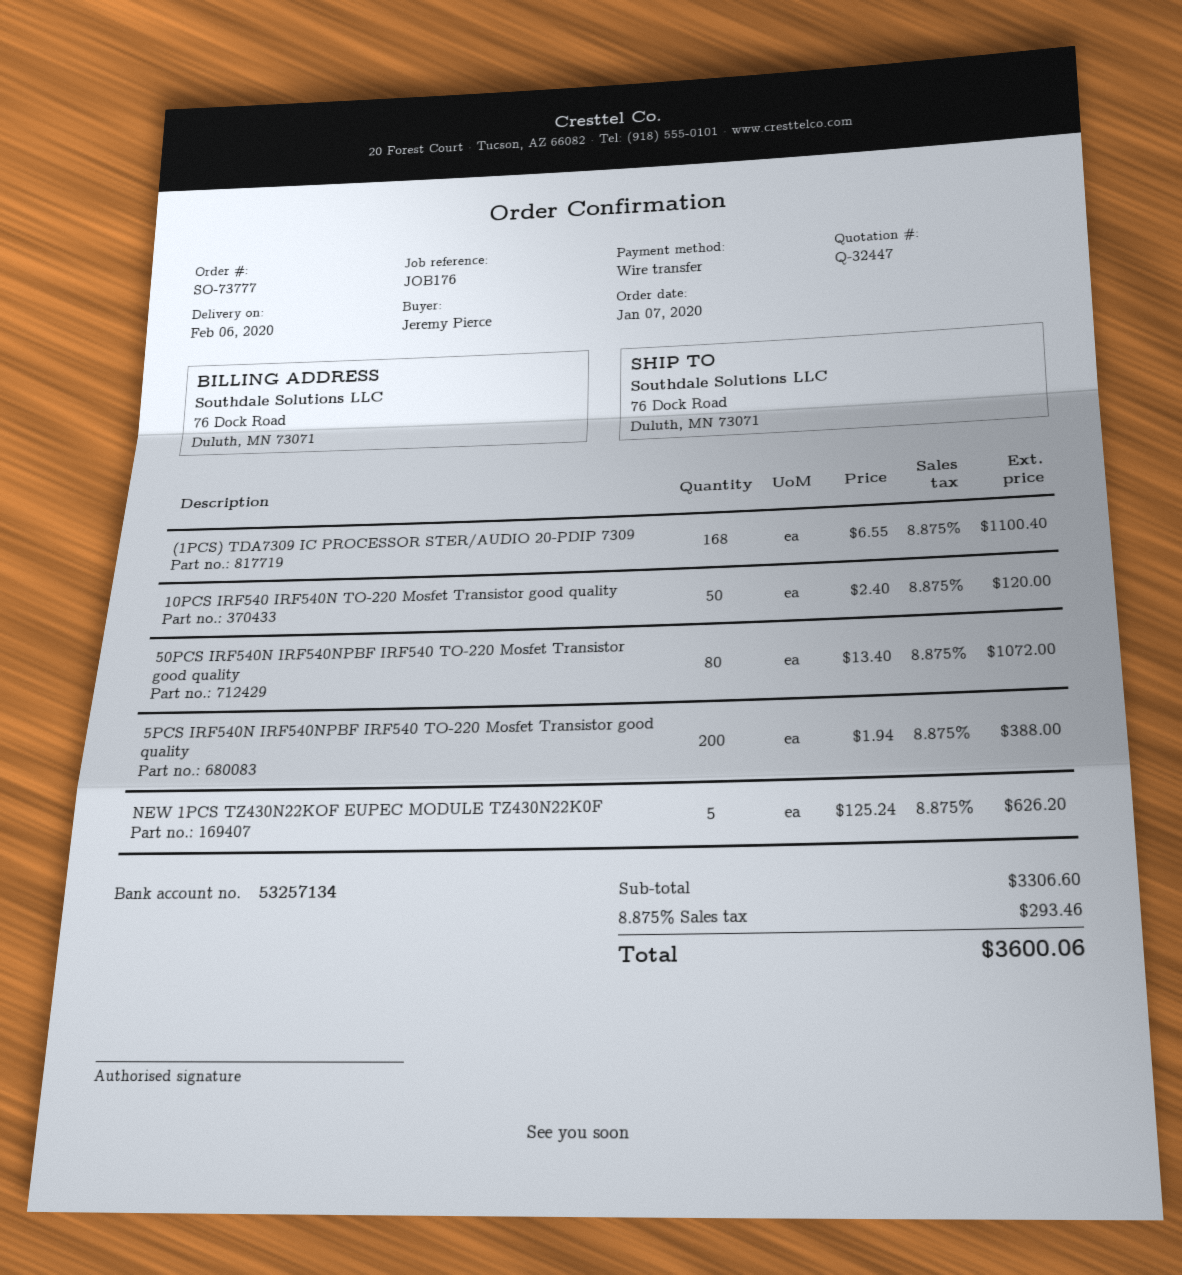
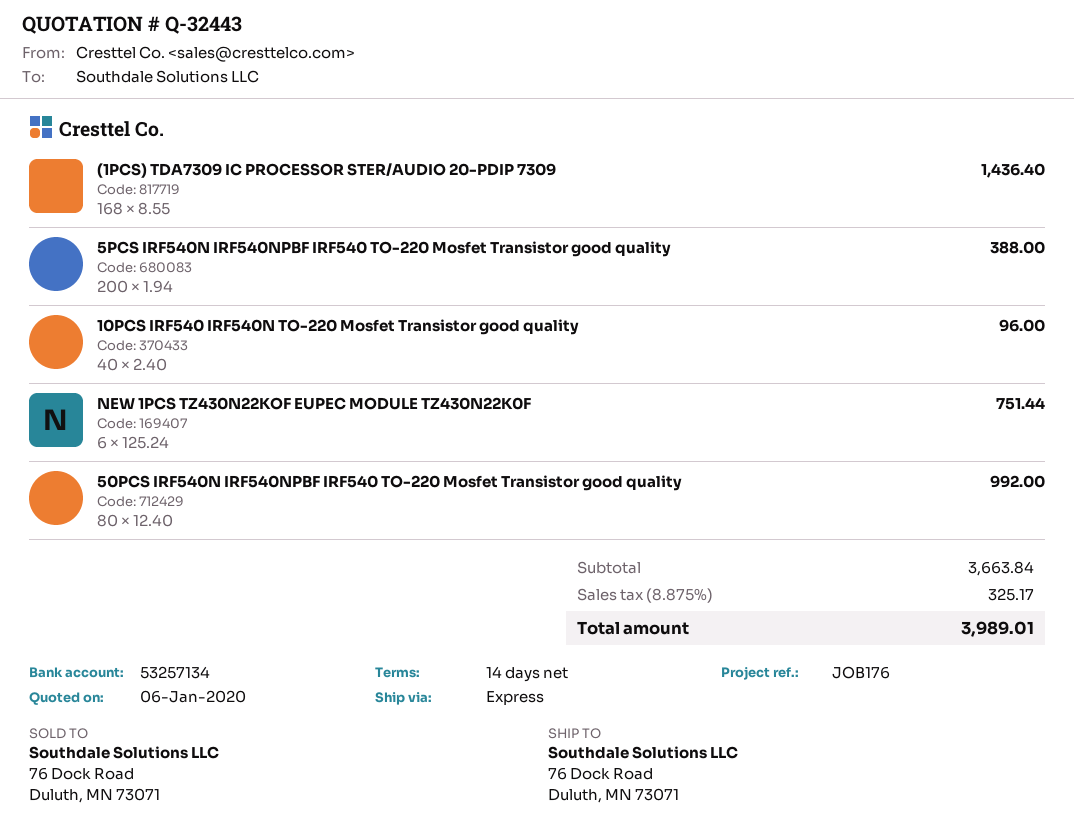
quote number: Q-32447 -> Q-32443
(1PCS) TDA7309 IC PROCESSOR STER/AUDIO 20-PDIP 7309: 168 x 6.55 = 1100.40 -> 168 x 8.55 = 1436.40
10PCS IRF540 IRF540N TO-220 Mosfet Transistor good quality: 50 x 2.40 = 120.00 -> 40 x 2.40 = 96.00
50PCS IRF540N IRF540NPBF IRF540 TO-220 Mosfet Transistor good quality: 80 x 13.40 = 1072.00 -> 80 x 12.40 = 992.00
NEW 1PCS TZ430N22KOF EUPEC MODULE TZ430N22K0F: 5 x 125.24 = 626.20 -> 6 x 125.24 = 751.44
subtotal: 3306.60 -> 3663.84
tax: 8.875% = 293.46 -> 8.875% = 325.17
total: 3600.06 -> 3989.01

